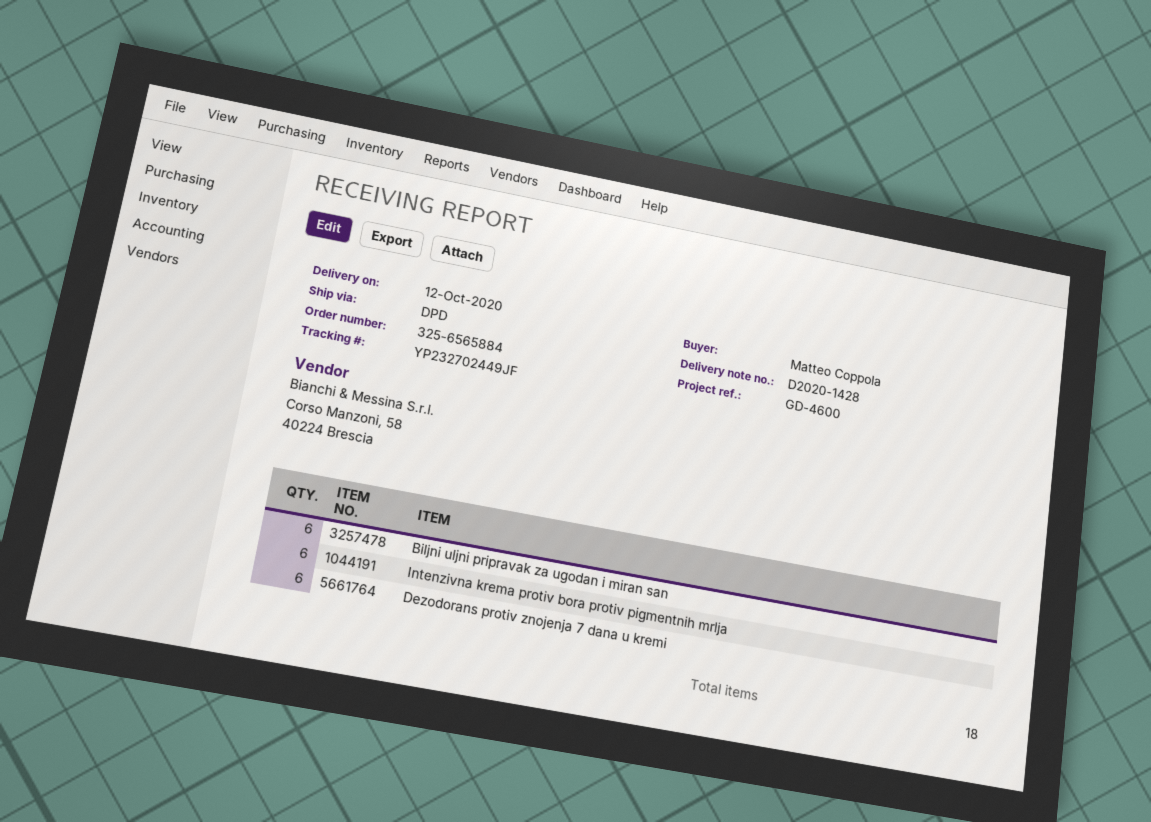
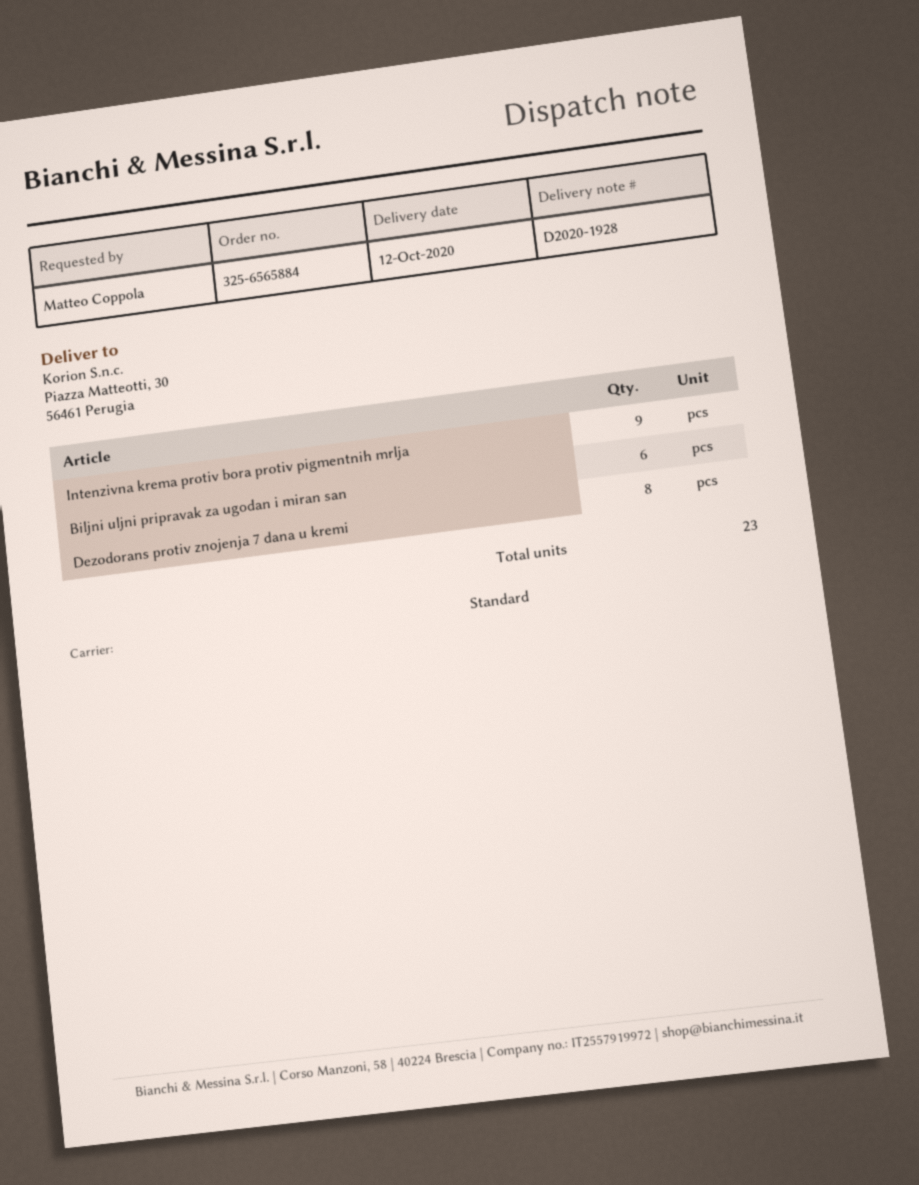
delivery note number: D2020-1428 -> D2020-1928
shipping method: DPD -> standard
Intenzivna krema protiv bora protiv pigmentnih mrlja: 6 -> 9
Dezodorans protiv znojenja 7 dana u kremi: 6 -> 8
total quantity: 18 -> 23

